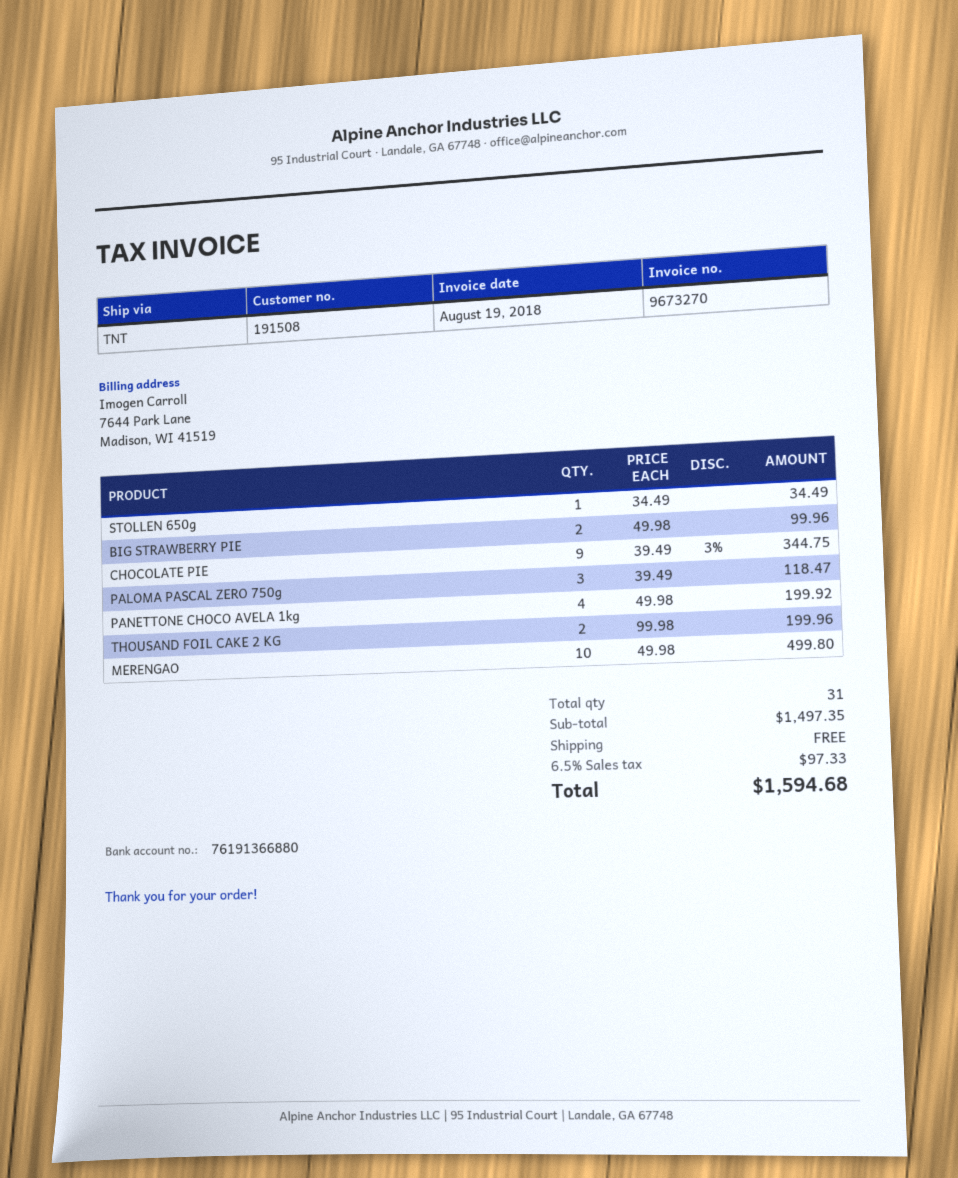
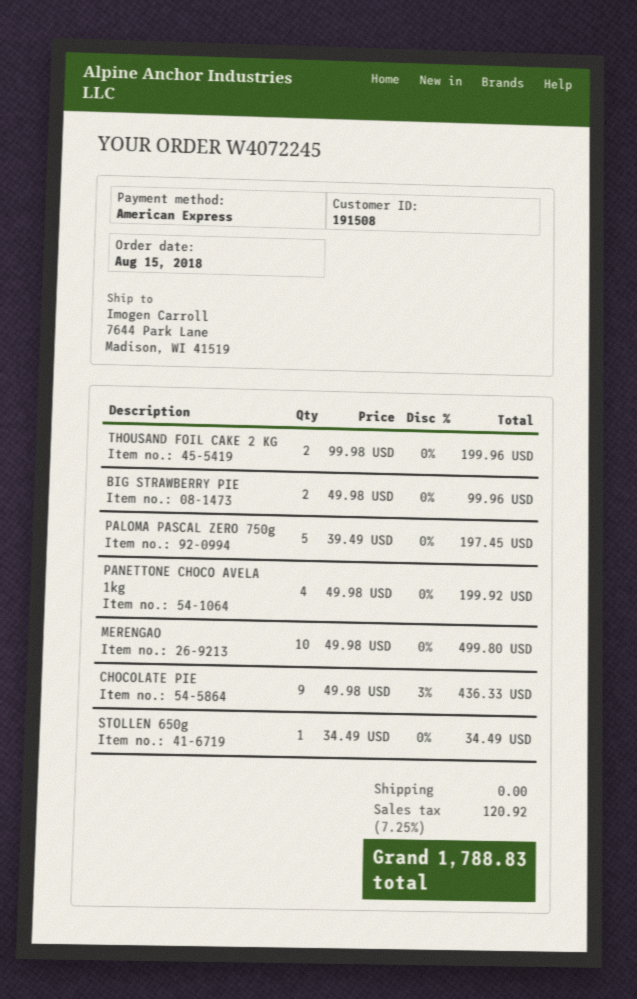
CHOCOLATE PIE: 9 x 39.49 - 3% = 344.75 -> 9 x 49.98 - 3% = 436.33
PALOMA PASCAL ZERO 750g: 3 x 39.49 = 118.47 -> 5 x 39.49 = 197.45
tax: 6.5% = 97.33 -> 7.25% = 120.92
total: 1594.68 -> 1788.83

